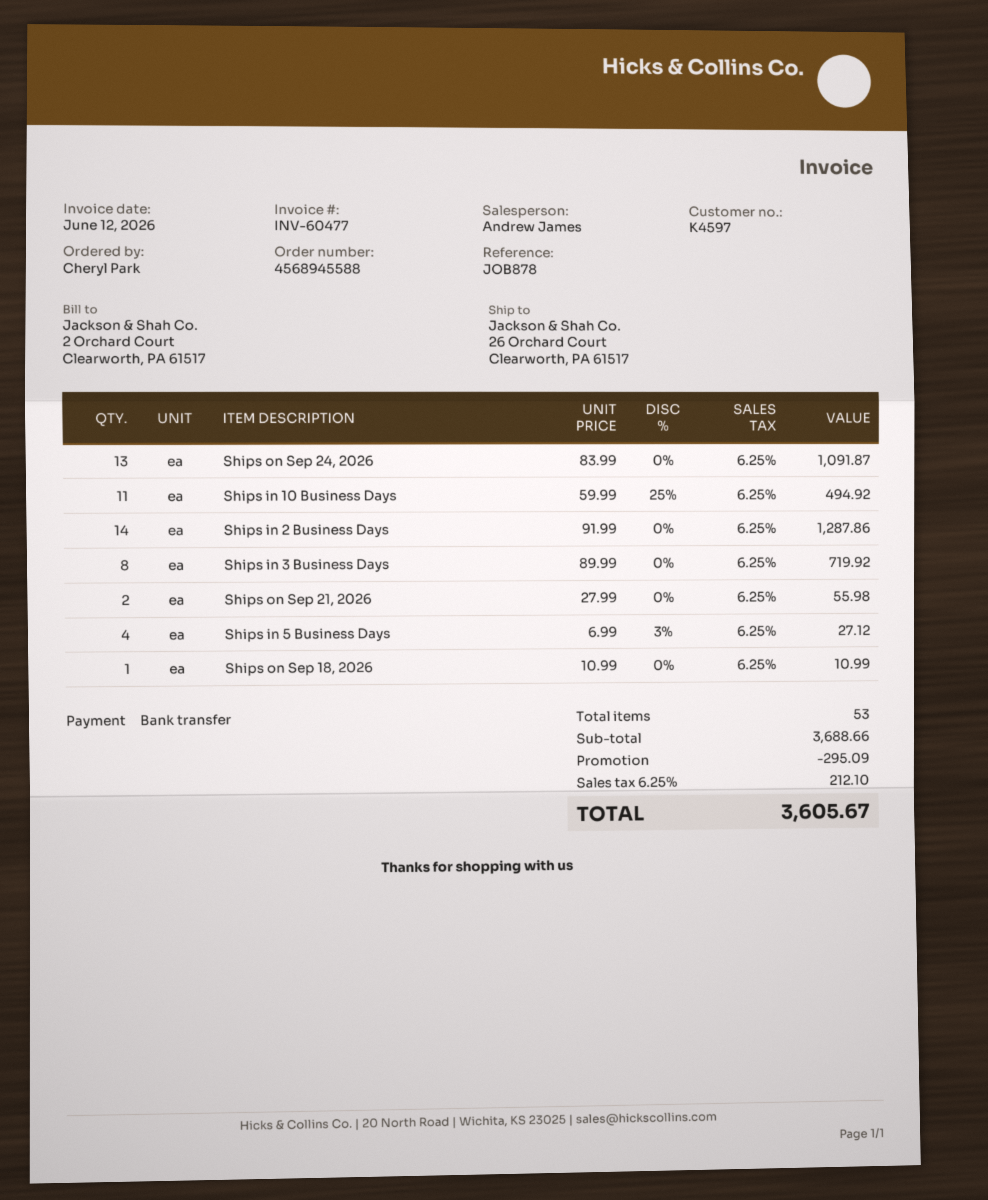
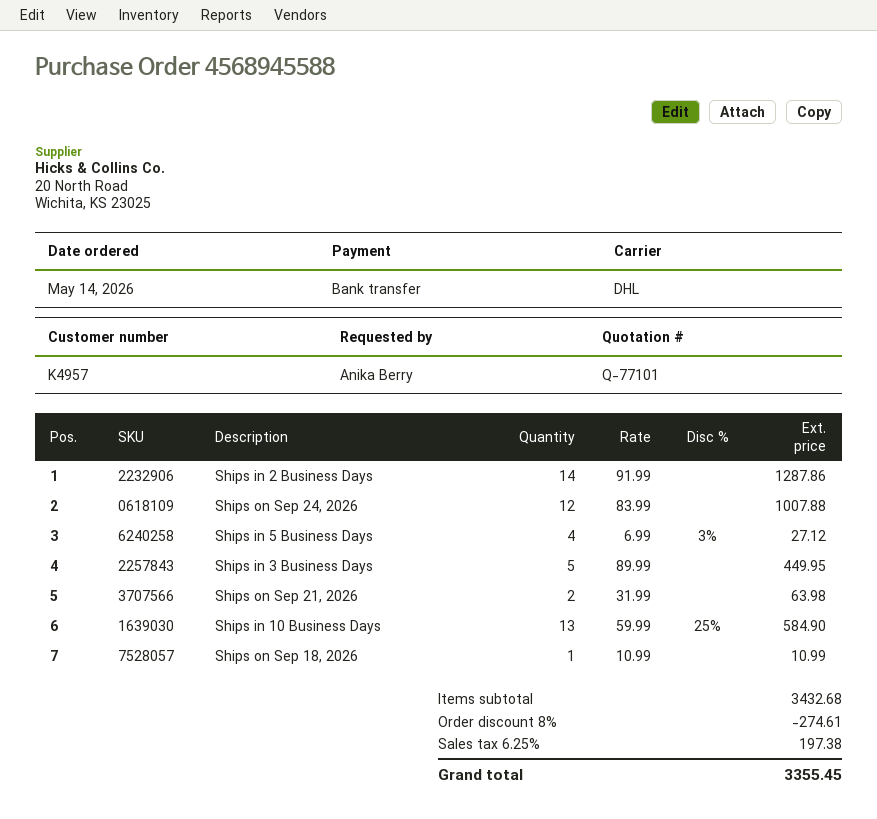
customer number: K4597 -> K4957
ordered by: Cheryl Park -> Anika Berry
Ships on Sep 24, 2026: 13 x 83.99 = 1091.87 -> 12 x 83.99 = 1007.88
Ships in 10 Business Days: 11 x 59.99 - 25% = 494.92 -> 13 x 59.99 - 25% = 584.90
Ships in 3 Business Days: 8 x 89.99 = 719.92 -> 5 x 89.99 = 449.95
Ships on Sep 21, 2026: 2 x 27.99 = 55.98 -> 2 x 31.99 = 63.98
subtotal: 3688.66 -> 3432.68
discount: 295.09 -> 274.61
tax: 6.25% = 212.10 -> 6.25% = 197.38
total: 3605.67 -> 3355.45

